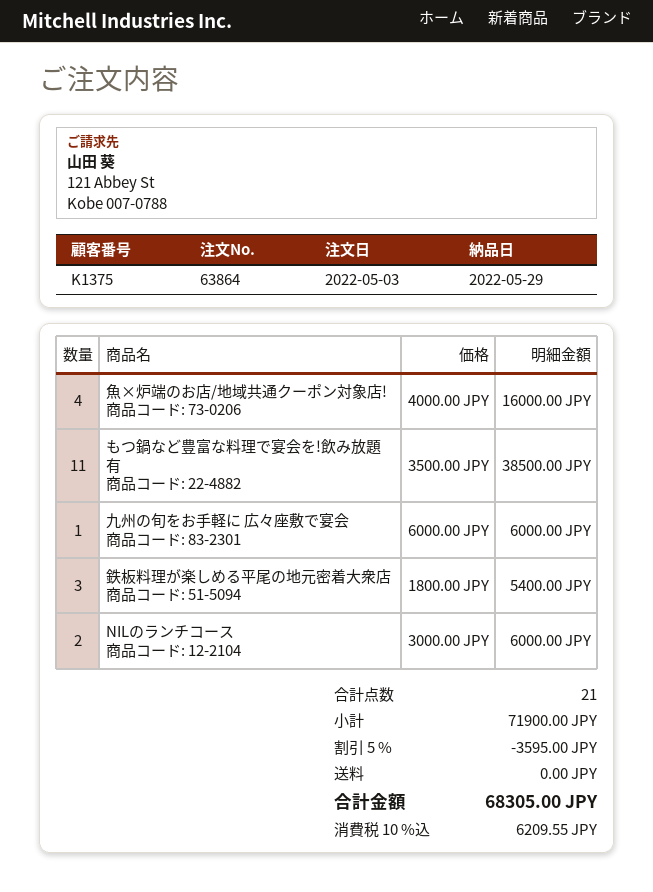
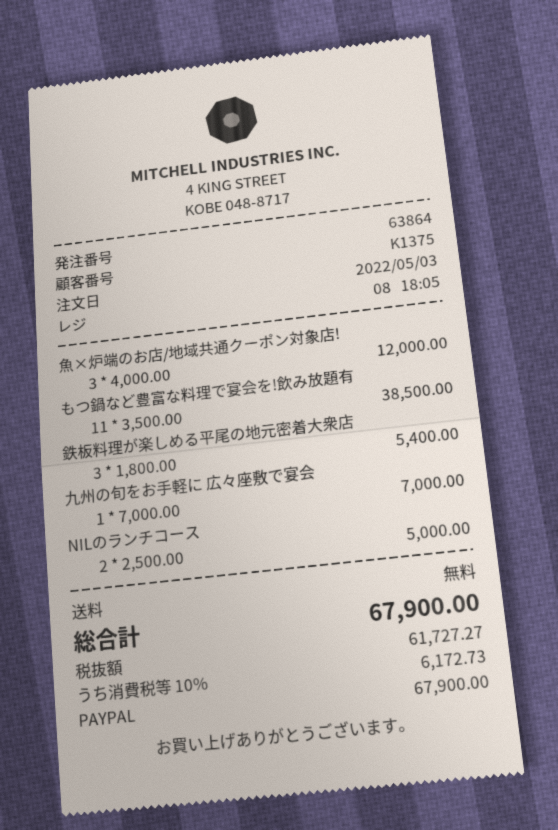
魚×炉端のお店/地域共通クーポン対象店!: 4 x 4000.00 = 16000.00 -> 3 x 4000.00 = 12000.00
九州の旬をお手軽に 広々座敷で宴会: 1 x 6000.00 = 6000.00 -> 1 x 7000.00 = 7000.00
NILのランチコース: 2 x 3000.00 = 6000.00 -> 2 x 2500.00 = 5000.00
discount: 5% = 3595.00 -> none
tax: 10% = 6209.55 -> 10% = 6172.73
total: 68305.00 -> 67900.00

